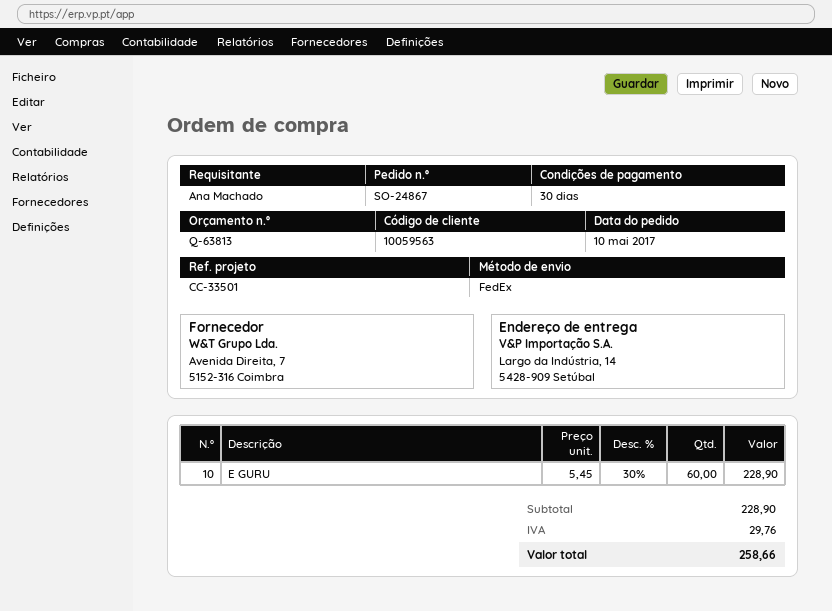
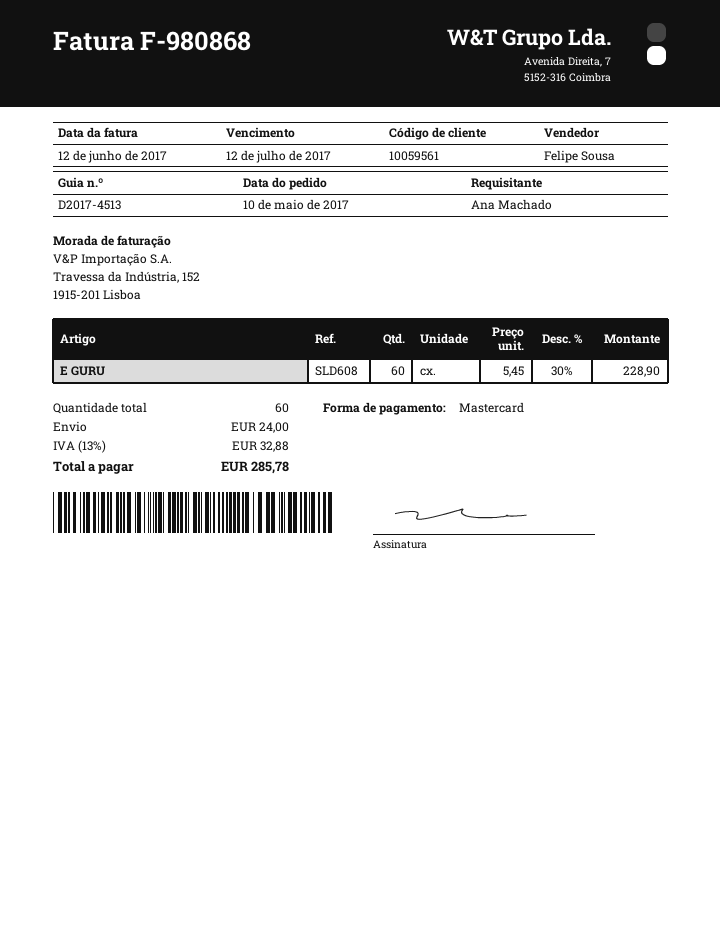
customer number: 10059563 -> 10059561
shipping: none -> 24.00
tax: 29.76 -> 32.88
total: 258.66 -> 285.78

